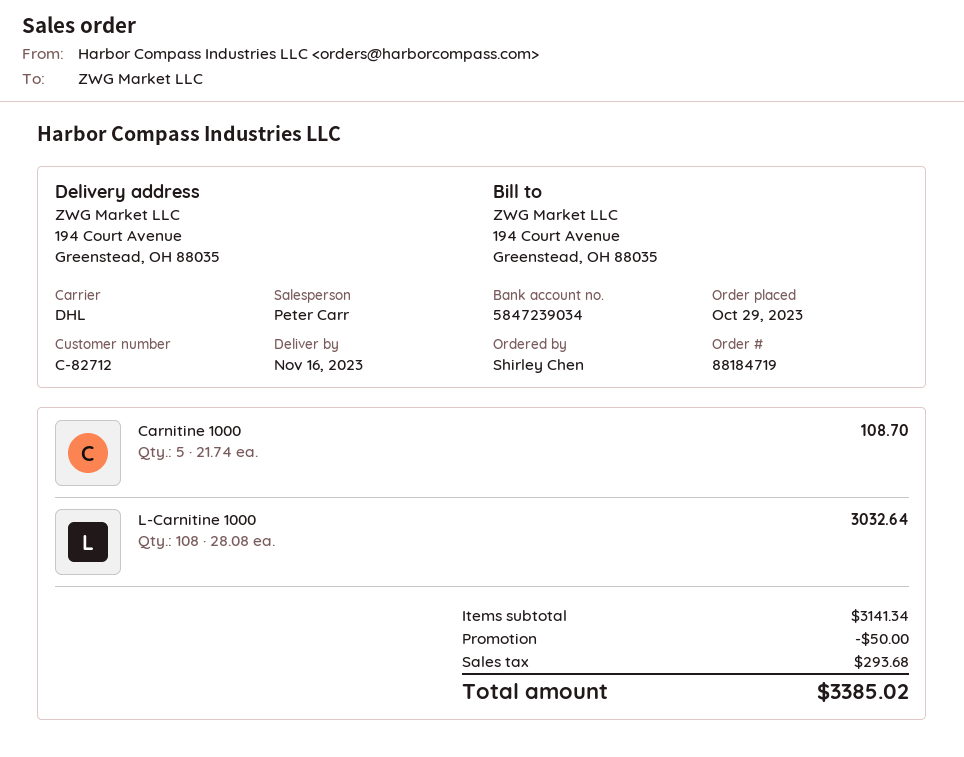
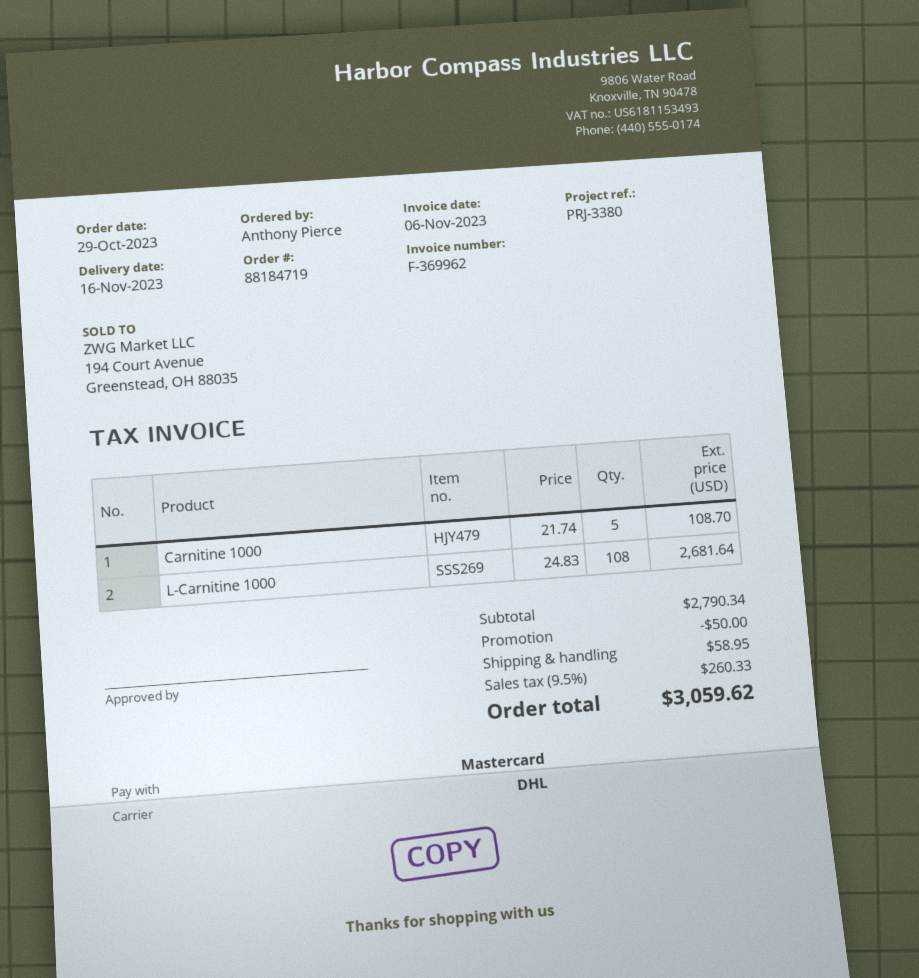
ordered by: Shirley Chen -> Anthony Pierce
L-Carnitine 1000: 108 x 28.08 = 3032.64 -> 108 x 24.83 = 2681.64
subtotal: 3141.34 -> 2790.34
shipping: none -> 58.95
tax: 293.68 -> 260.33
total: 3385.02 -> 3059.62

